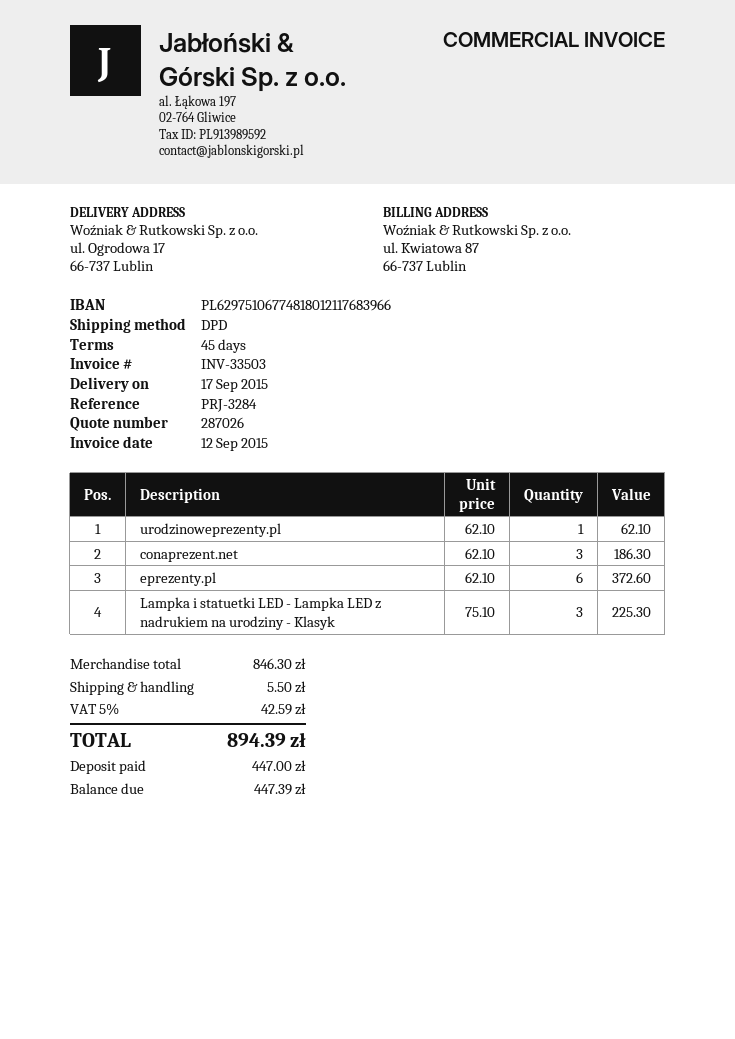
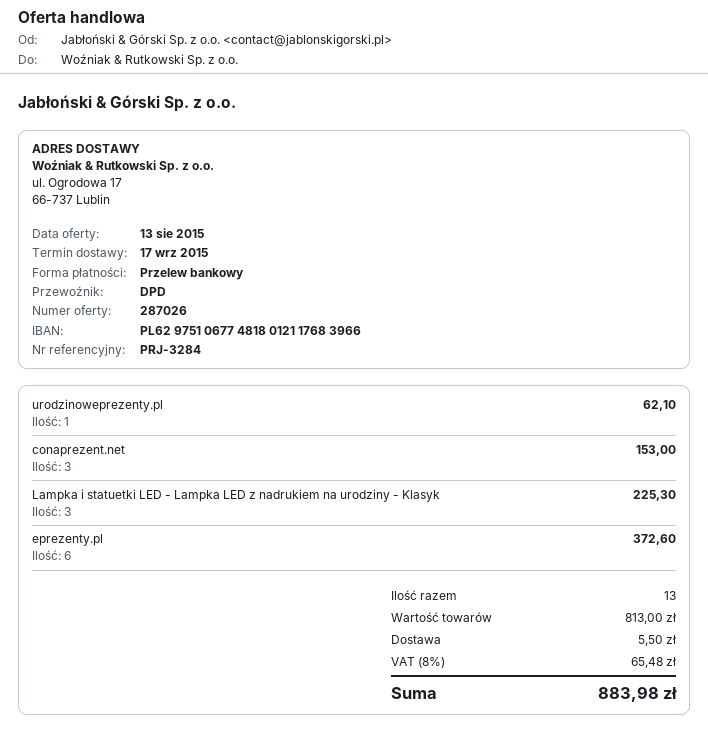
conaprezent.net: 3 for 186.30 -> 3 for 153.00
subtotal: 846.30 -> 813.00
tax: 5% = 42.59 -> 8% = 65.48
total: 894.39 -> 883.98

